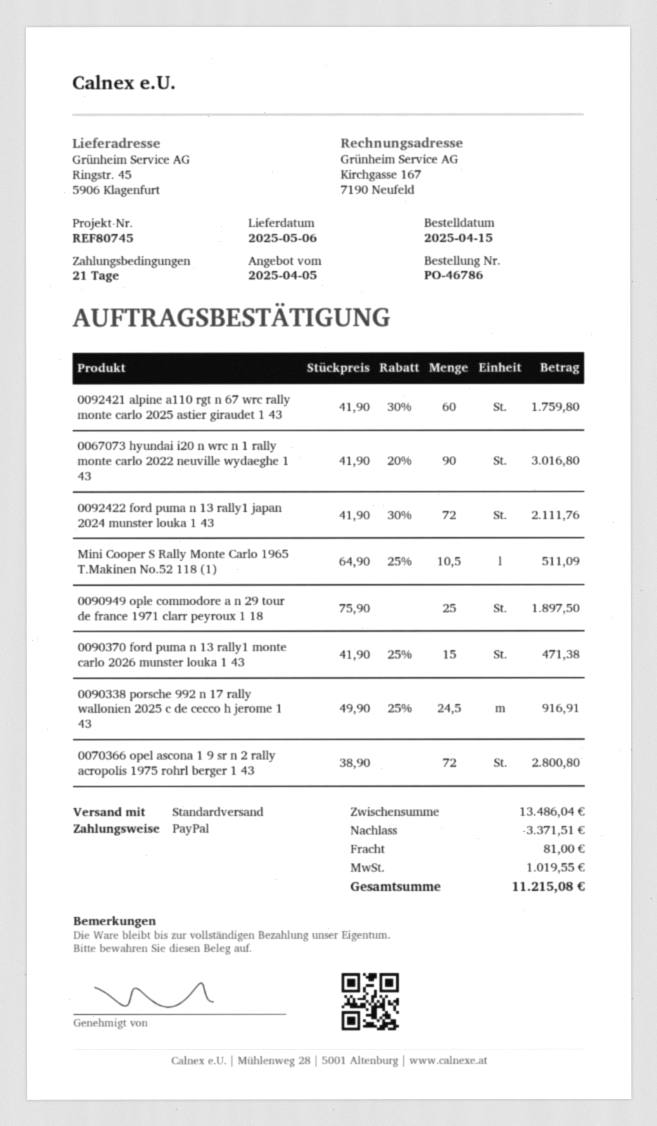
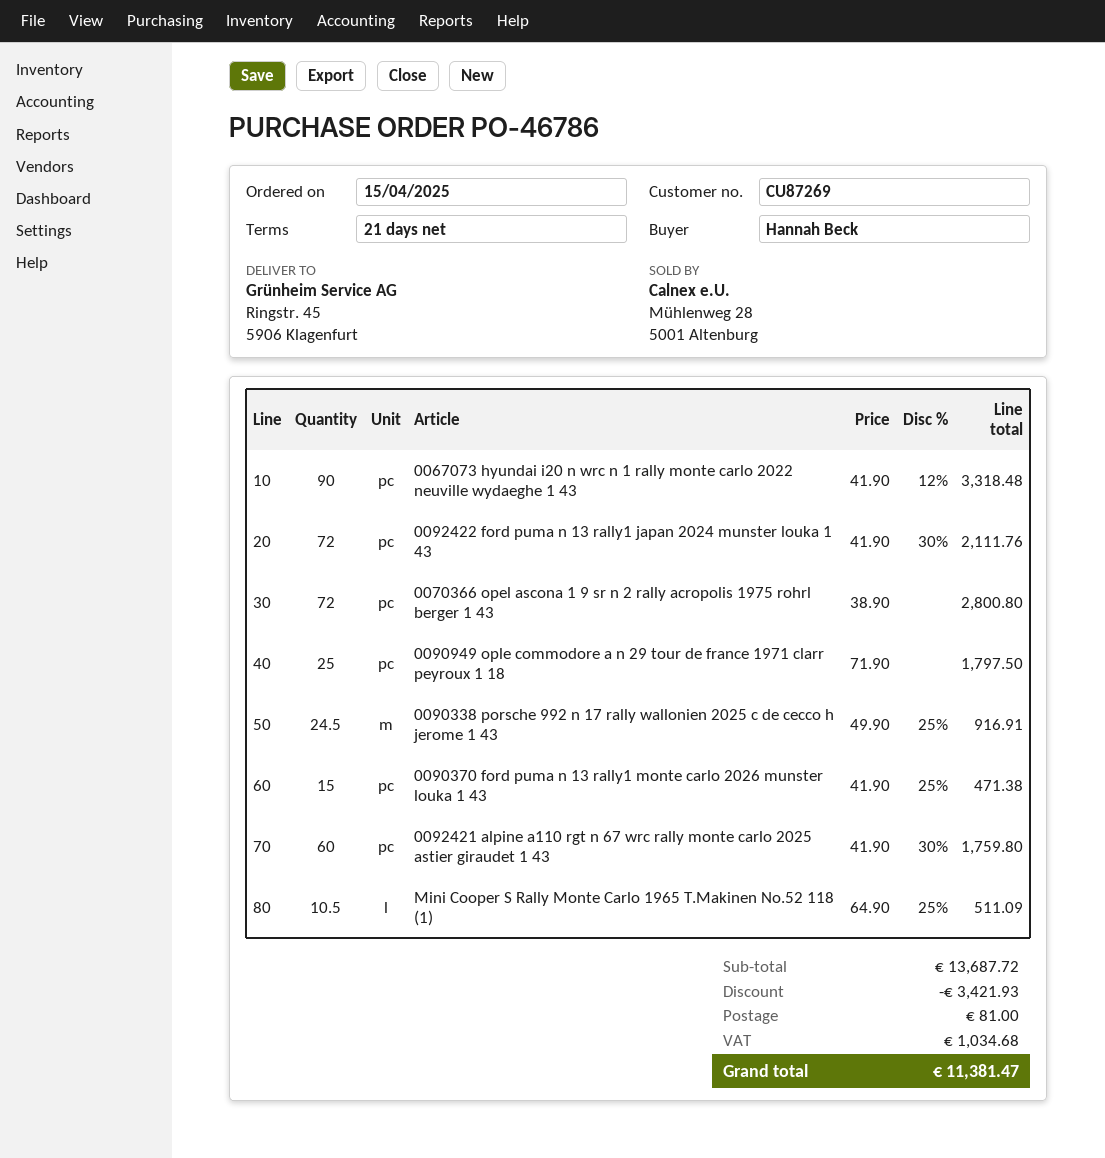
0067073 hyundai i20 n wrc n 1 rally monte carlo 2022 neuville wydaeghe 1 43: 90 x 41.90 - 20% = 3016.80 -> 90 x 41.90 - 12% = 3318.48
0090949 ople commodore a n 29 tour de france 1971 clarr peyroux 1 18: 25 x 75.90 = 1897.50 -> 25 x 71.90 = 1797.50
subtotal: 13486.04 -> 13687.72
discount: 3371.51 -> 3421.93
tax: 1019.55 -> 1034.68
total: 11215.08 -> 11381.47

